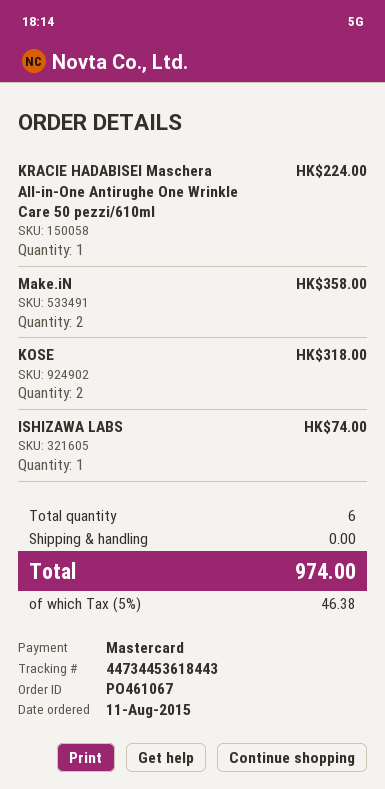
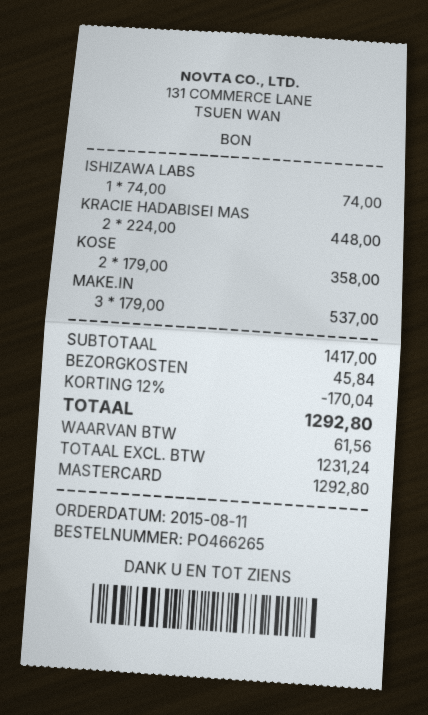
order number: PO461067 -> PO466265
KRACIE HADABISEI Maschera All-in-One Antirughe One Wrinkle Care 50 pezzi/610ml: 1 for 224.00 -> 2 for 448.00
Make.iN: 2 for 358.00 -> 3 for 537.00
KOSE: 2 for 318.00 -> 2 for 358.00
discount: none -> 12% = 170.04
shipping: 0.00 -> 45.84
tax: 46.38 -> 61.56
total: 974.00 -> 1292.80

